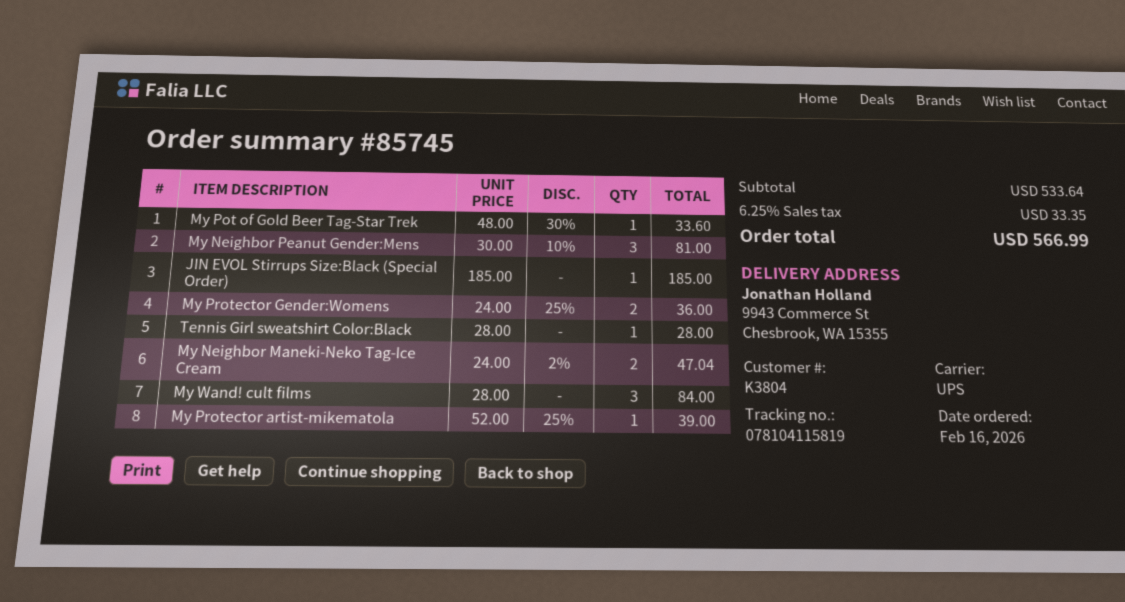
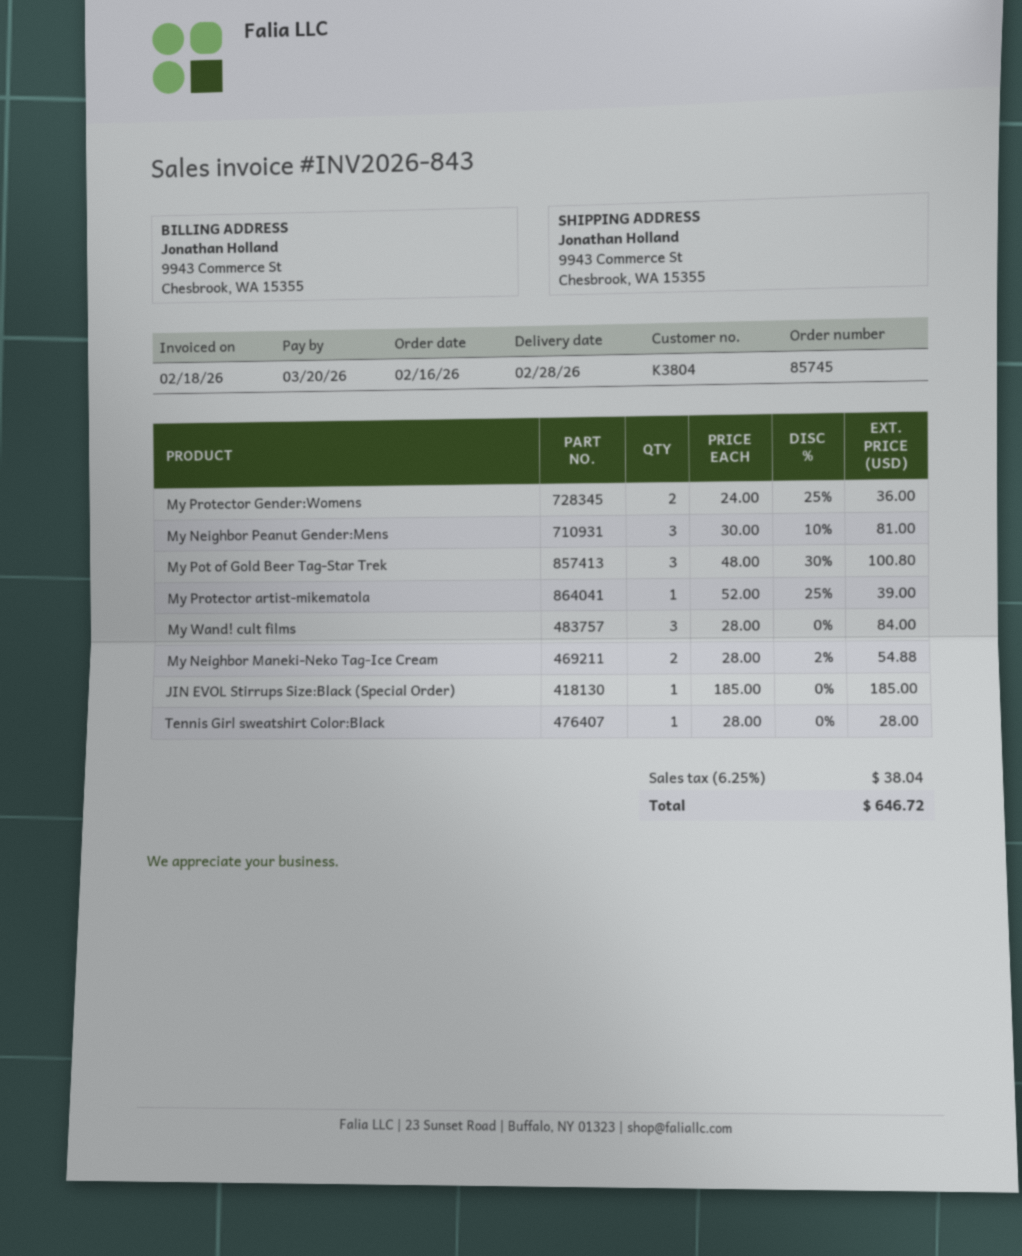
My Pot of Gold Beer Tag-Star Trek: 1 x 48.00 - 30% = 33.60 -> 3 x 48.00 - 30% = 100.80
My Neighbor Maneki-Neko Tag-Ice Cream: 2 x 24.00 - 2% = 47.04 -> 2 x 28.00 - 2% = 54.88
tax: 6.25% = 33.35 -> 6.25% = 38.04
total: 566.99 -> 646.72

